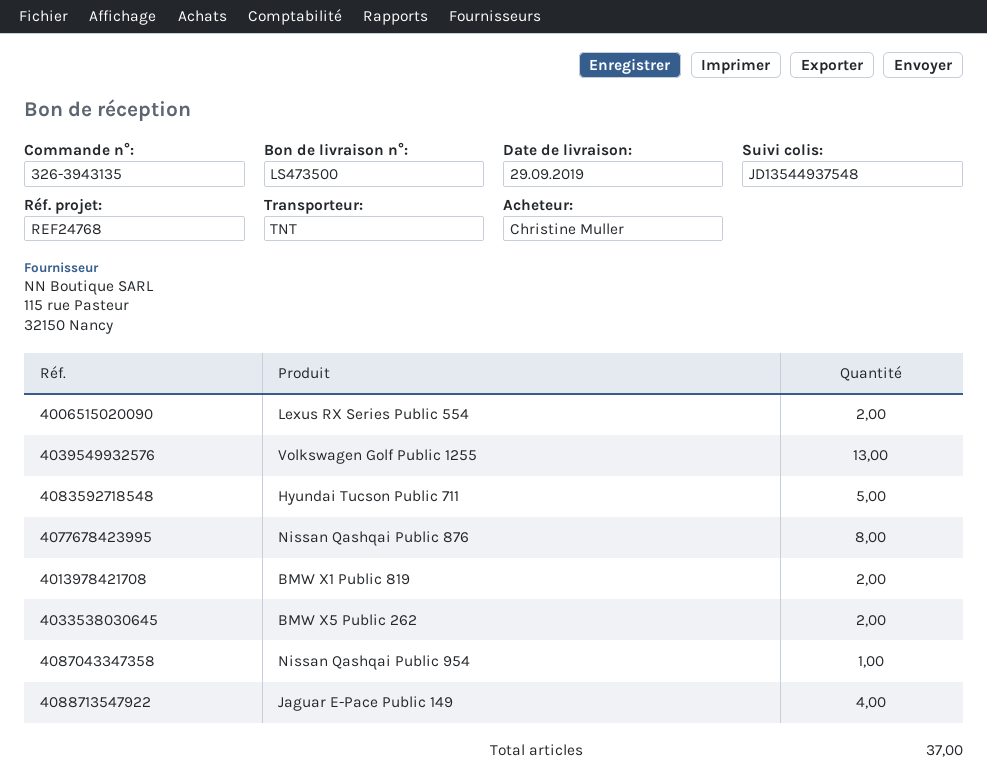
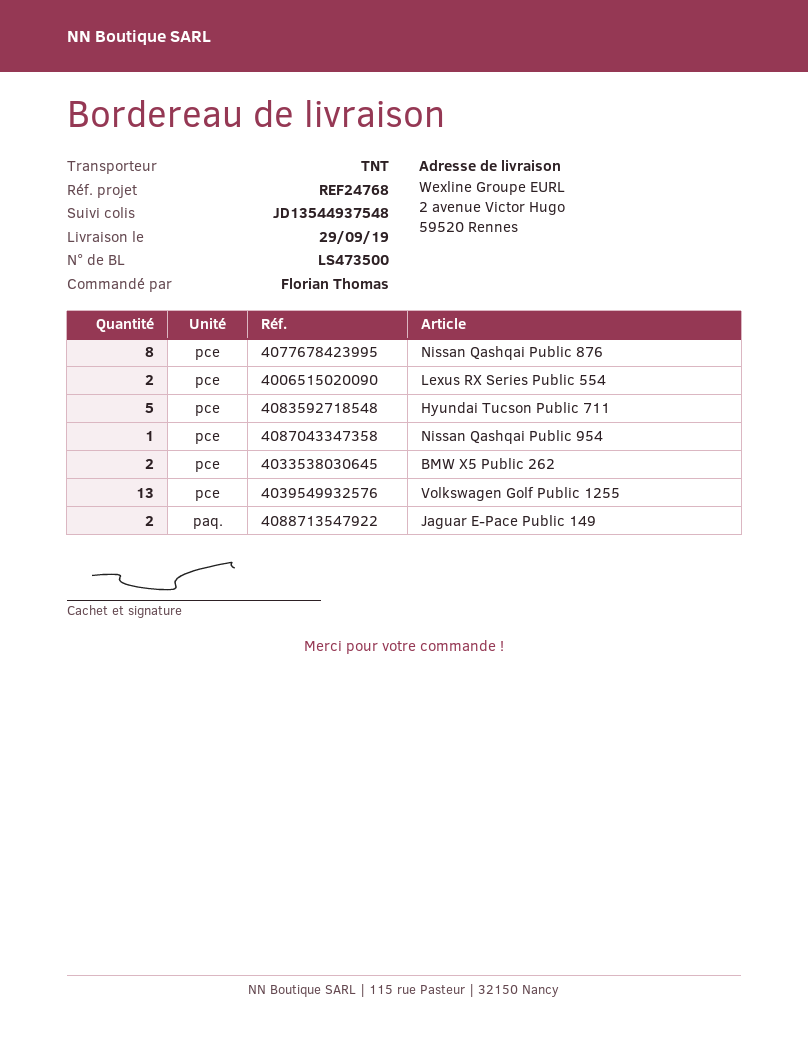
ordered by: Christine Muller -> Florian Thomas
BMW X1 Public 819: 2 -> none
Jaguar E-Pace Public 149: 4 -> 2

